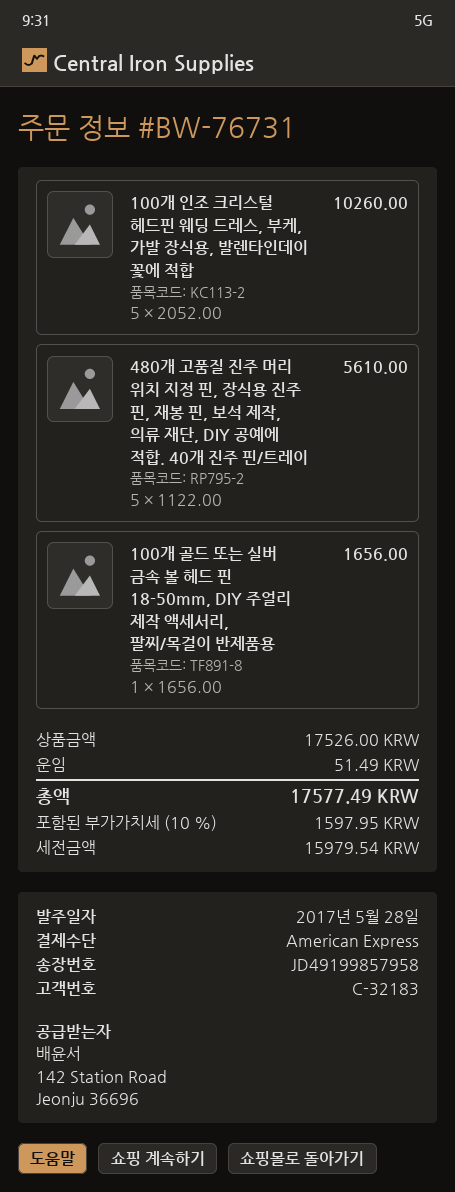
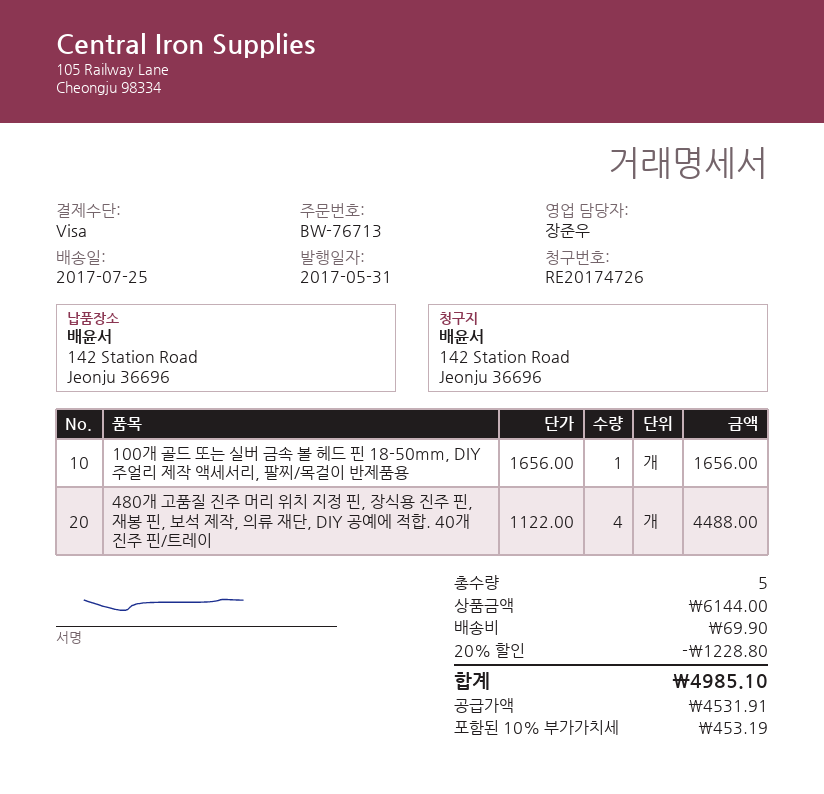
order number: BW-76731 -> BW-76713
payment method: American Express -> Visa
100개 인조 크리스털 헤드핀 웨딩 드레스, 부케, 가발 장식용, 발렌타인데이 꽃에 적합: 5 x 2052.00 = 10260.00 -> none
480개 고품질 진주 머리 위치 지정 핀, 장식용 진주 핀, 재봉 핀, 보석 제작, 의류 재단, DIY 공예에 적합. 40개 진주 핀/트레이: 5 x 1122.00 = 5610.00 -> 4 x 1122.00 = 4488.00
subtotal: 17526.00 -> 6144.00
discount: none -> 20% = 1228.80
shipping: 51.49 -> 69.90
net: 15979.54 -> 4531.91
tax: 10% = 1597.95 -> 10% = 453.19
total: 17577.49 -> 4985.10

